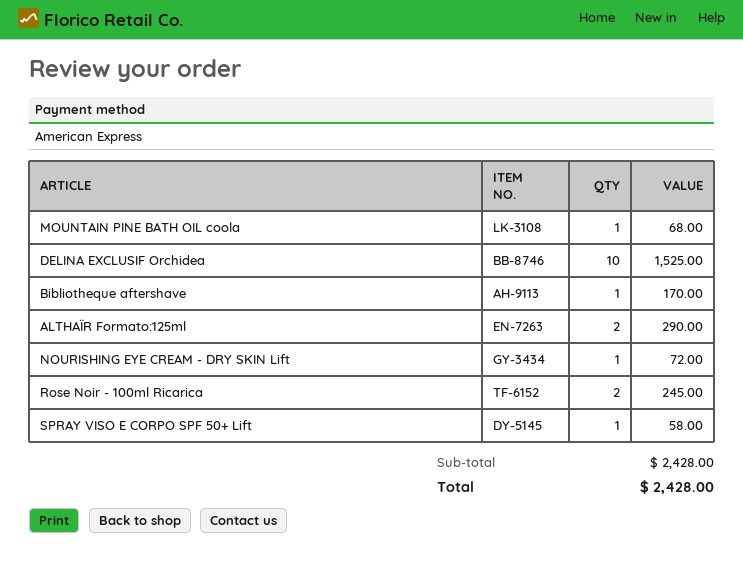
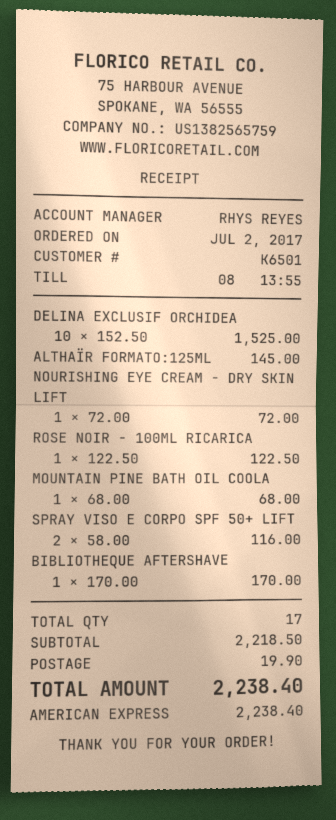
ALTHAÏR Formato:125ml: 2 for 290.00 -> 1 for 145.00
Rose Noir - 100ml Ricarica: 2 for 245.00 -> 1 for 122.50
SPRAY VISO E CORPO SPF 50+ Lift: 1 for 58.00 -> 2 for 116.00
subtotal: 2428.00 -> 2218.50
shipping: none -> 19.90
total: 2428.00 -> 2238.40

